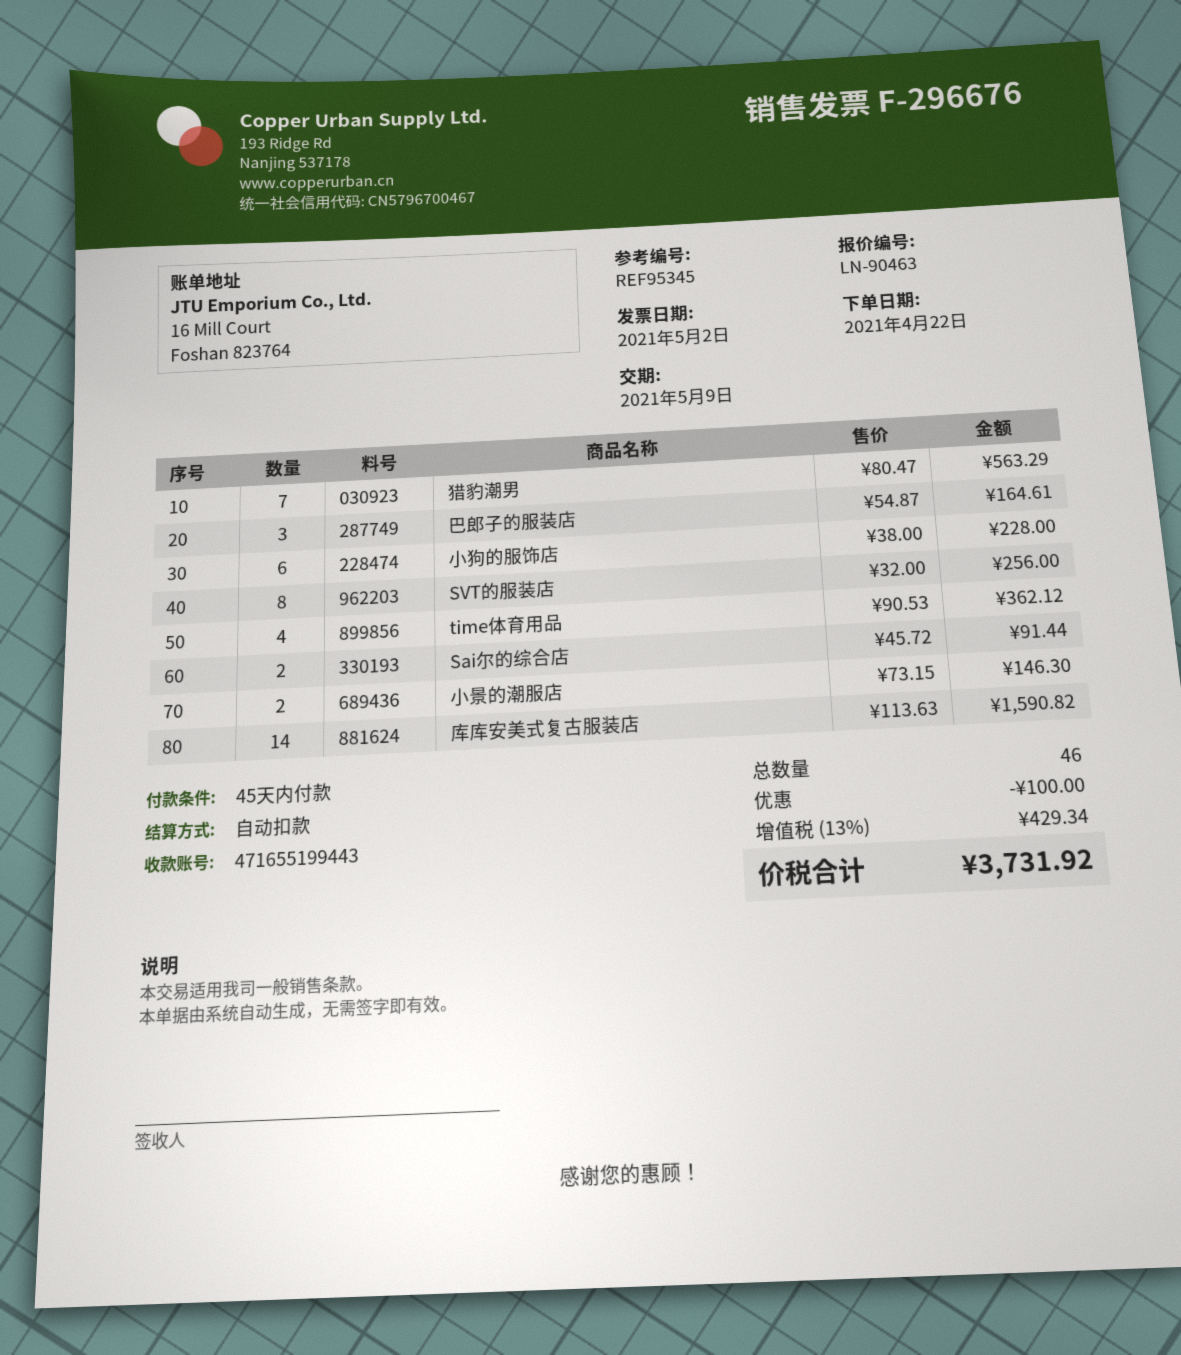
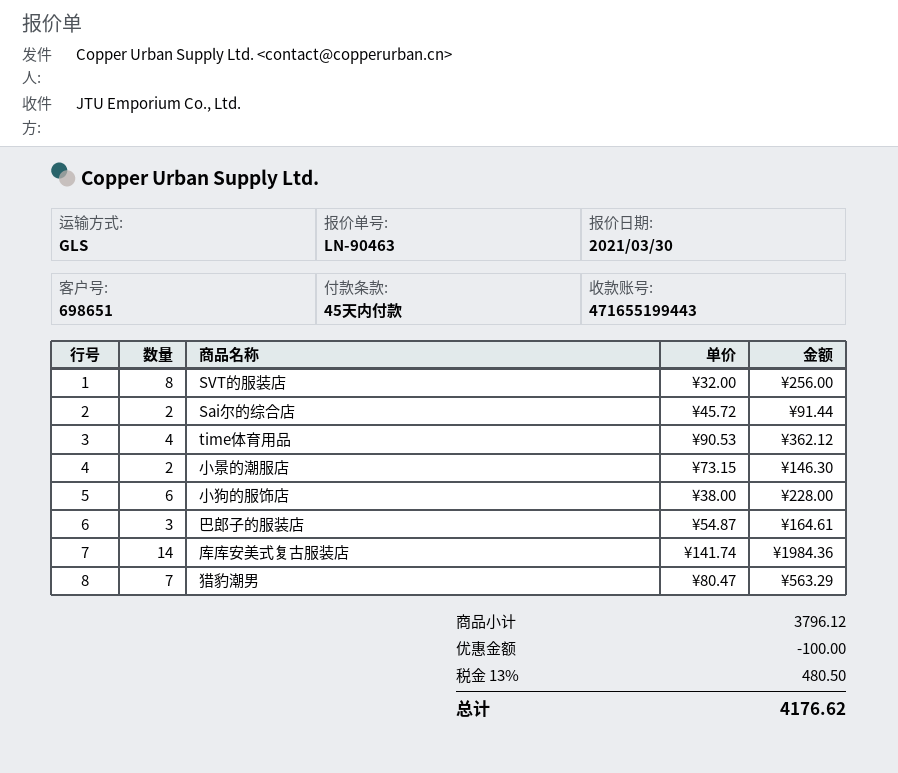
库库安美式复古服装店: 14 x 113.63 = 1590.82 -> 14 x 141.74 = 1984.36
tax: 13% = 429.34 -> 13% = 480.50
total: 3731.92 -> 4176.62

